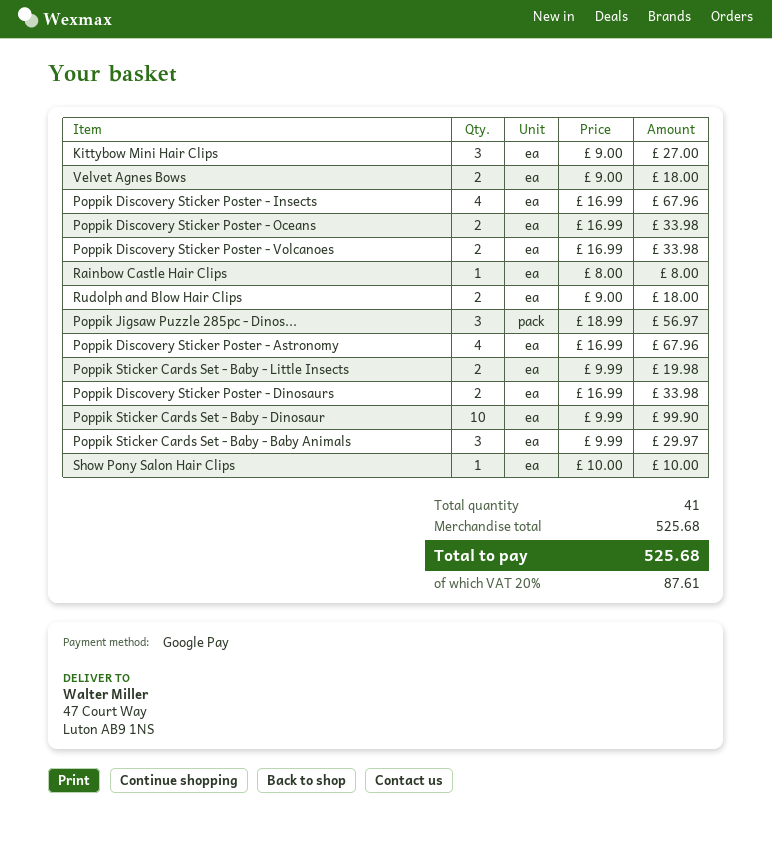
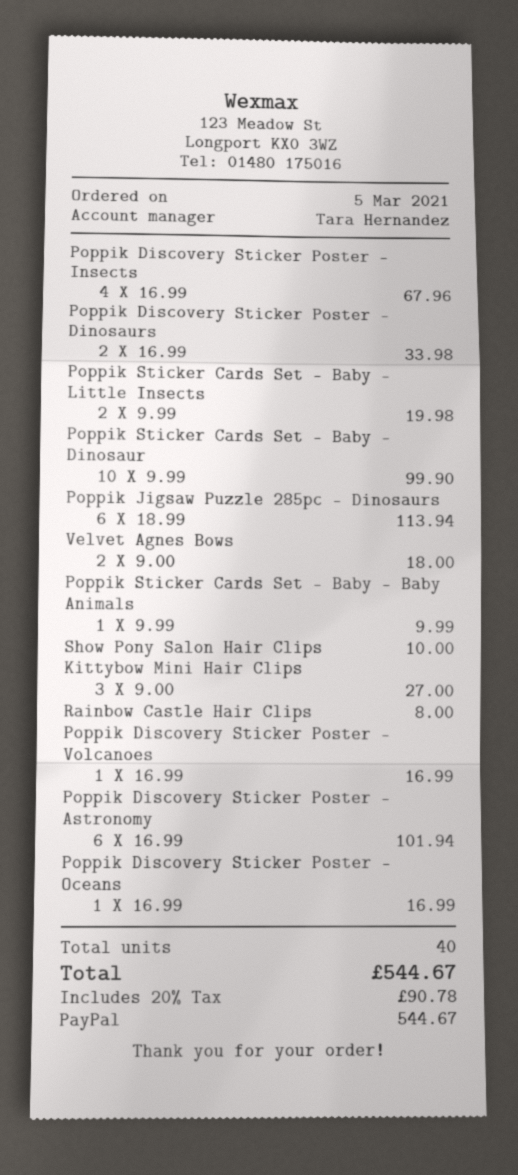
payment method: Google Pay -> PayPal
Poppik Discovery Sticker Poster - Oceans: 2 x 16.99 = 33.98 -> 1 x 16.99 = 16.99
Poppik Discovery Sticker Poster - Volcanoes: 2 x 16.99 = 33.98 -> 1 x 16.99 = 16.99
Rudolph and Blow Hair Clips: 2 x 9.00 = 18.00 -> none
Poppik Jigsaw Puzzle 285pc - Dinos...: 3 x 18.99 = 56.97 -> 6 x 18.99 = 113.94
Poppik Discovery Sticker Poster - Astronomy: 4 x 16.99 = 67.96 -> 6 x 16.99 = 101.94
Poppik Sticker Cards Set - Baby - Baby Animals: 3 x 9.99 = 29.97 -> 1 x 9.99 = 9.99
total quantity: 41 -> 40
tax: 20% = 87.61 -> 20% = 90.78
total: 525.68 -> 544.67

